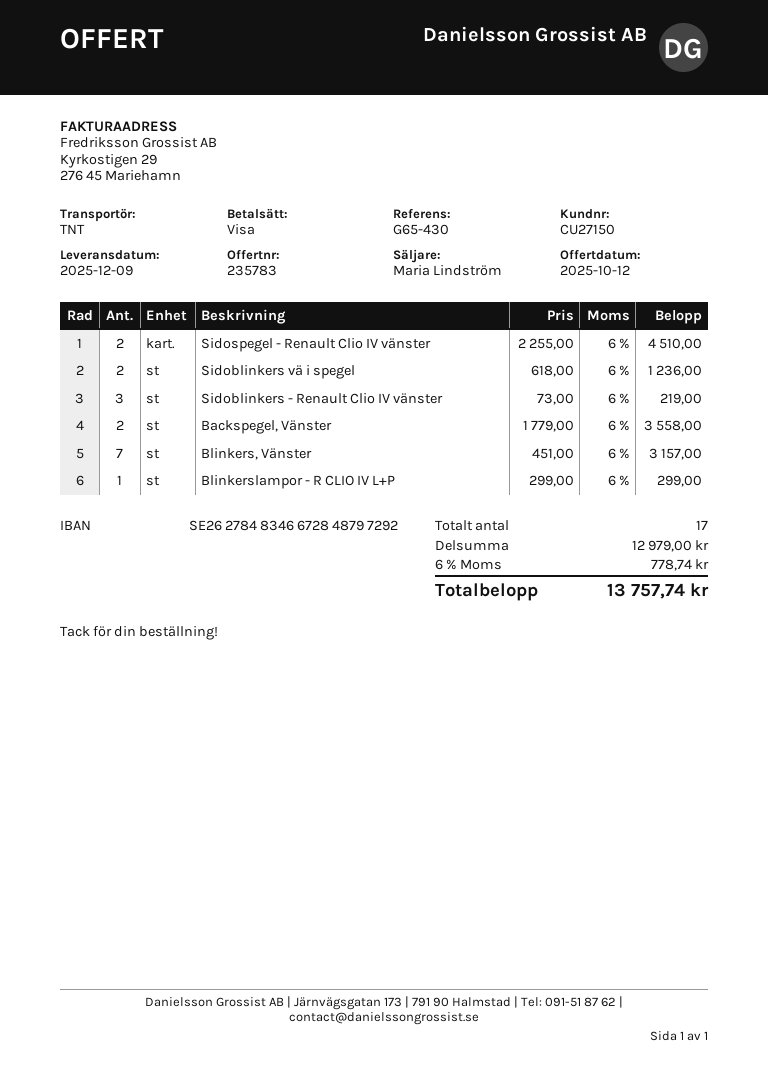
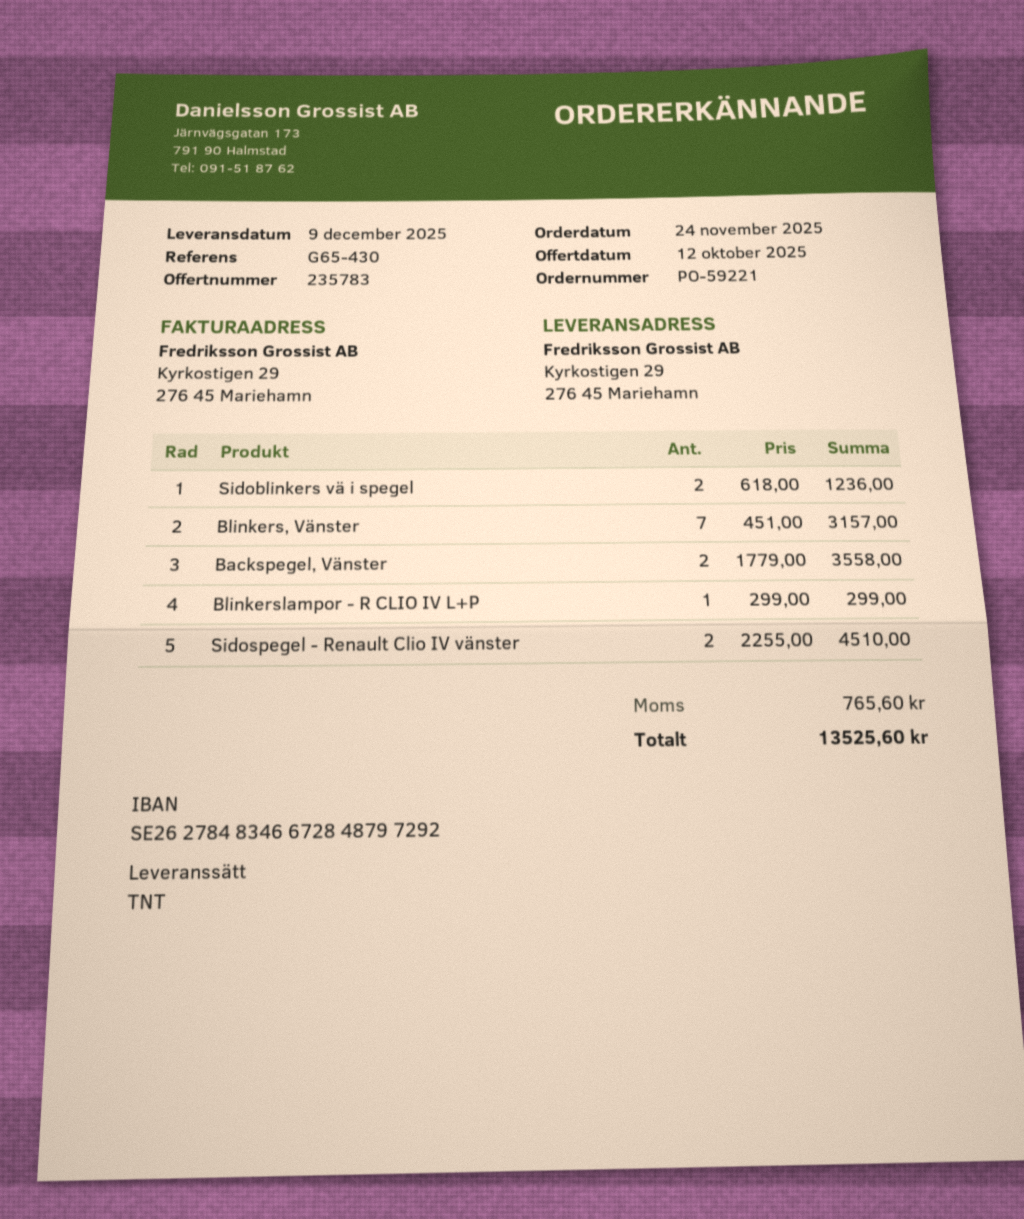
Sidoblinkers - Renault Clio IV vänster: 3 x 73.00 = 219.00 -> none
tax: 778.74 -> 765.60
total: 13757.74 -> 13525.60

